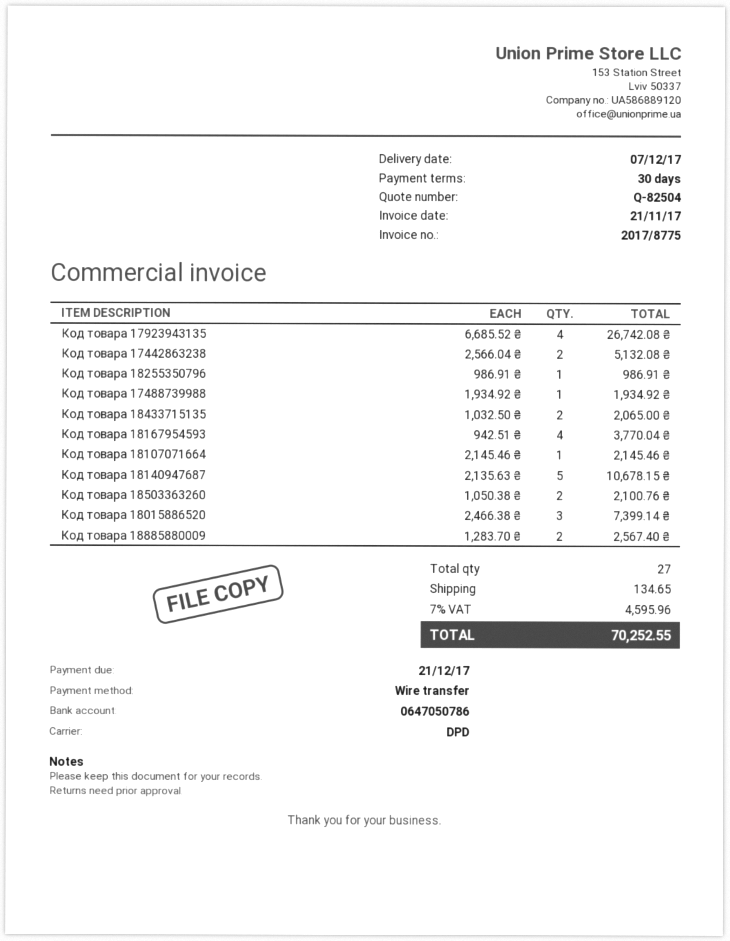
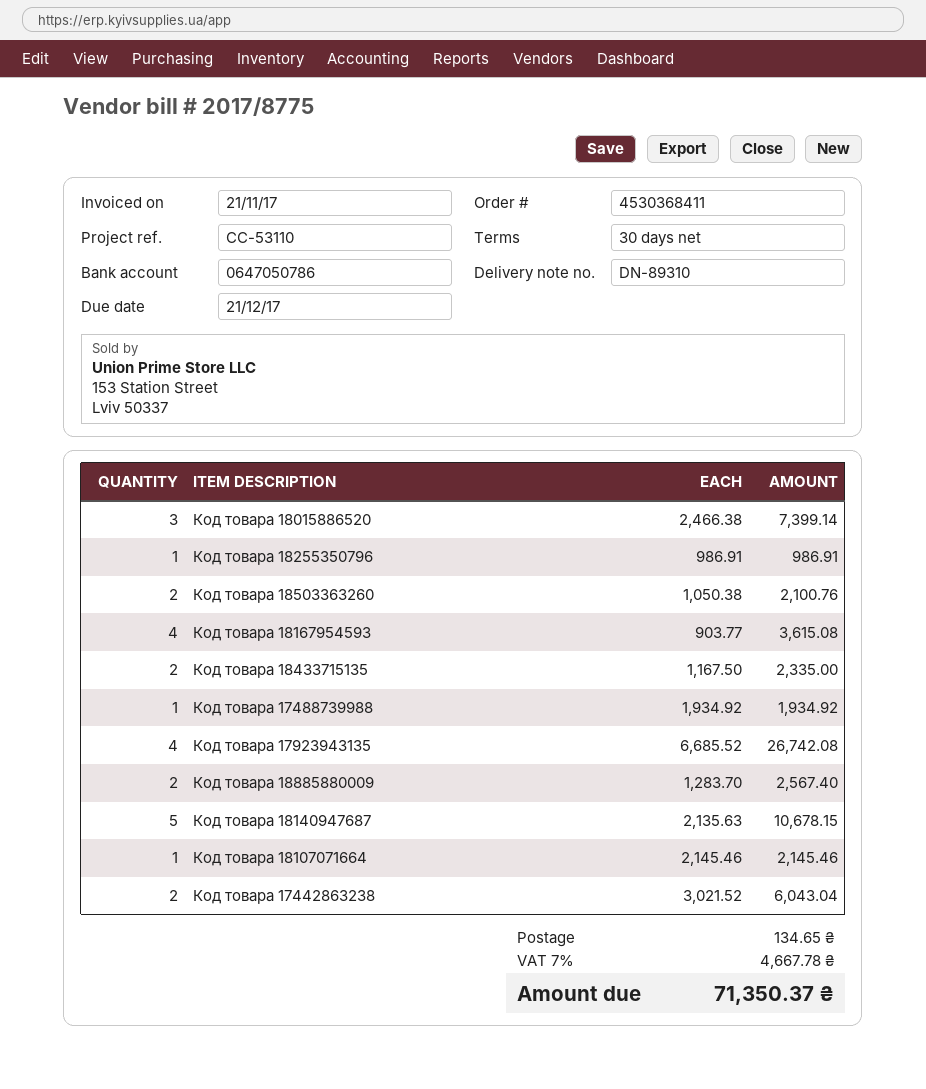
Код товара 17442863238: 2 x 2566.04 = 5132.08 -> 2 x 3021.52 = 6043.04
Код товара 18433715135: 2 x 1032.50 = 2065.00 -> 2 x 1167.50 = 2335.00
Код товара 18167954593: 4 x 942.51 = 3770.04 -> 4 x 903.77 = 3615.08
tax: 7% = 4595.96 -> 7% = 4667.78
total: 70252.55 -> 71350.37

